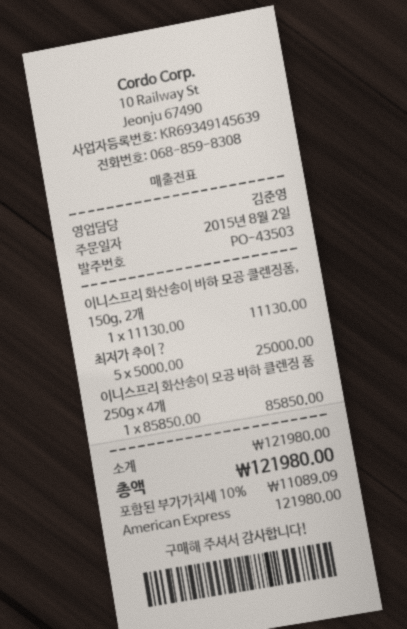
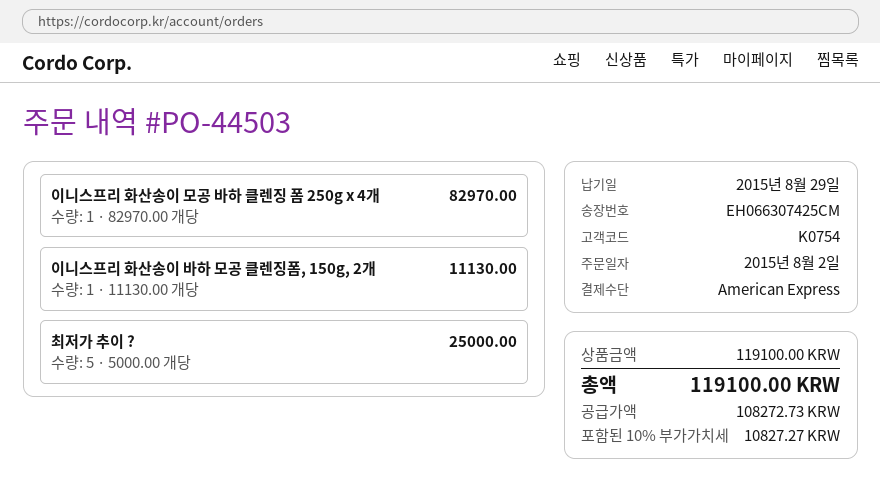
order number: PO-43503 -> PO-44503
이니스프리 화산송이 모공 바하 클렌징 폼 250g x 4개: 1 x 85850.00 = 85850.00 -> 1 x 82970.00 = 82970.00
subtotal: 121980.00 -> 119100.00
tax: 10% = 11089.09 -> 10% = 10827.27
total: 121980.00 -> 119100.00

